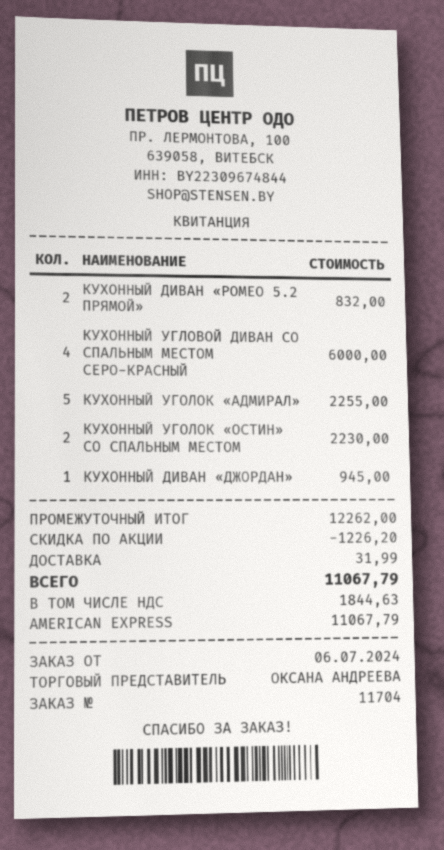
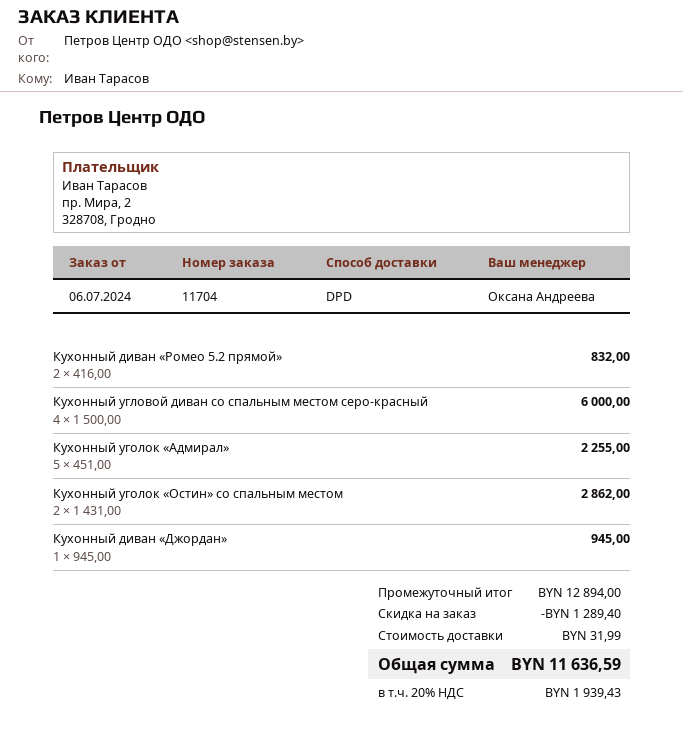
КУХОННЫЙ УГОЛОК «ОСТИН» СО СПАЛЬНЫМ МЕСТОМ: 2 for 2230.00 -> 2 for 2862.00
subtotal: 12262.00 -> 12894.00
discount: 1226.20 -> 1289.40
tax: 1844.63 -> 1939.43
total: 11067.79 -> 11636.59

